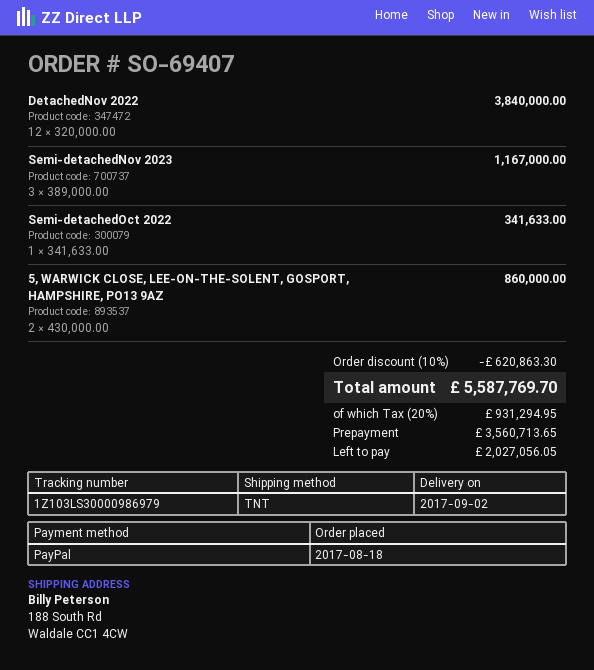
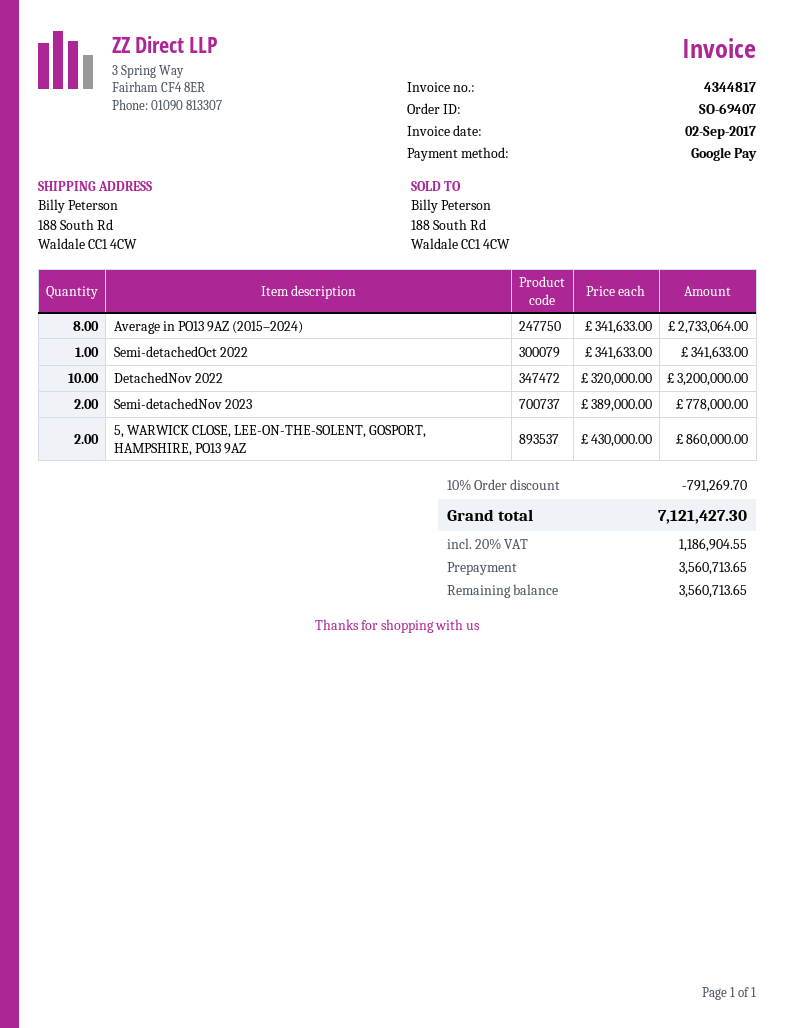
payment method: PayPal -> Google Pay
DetachedNov 2022: 12 x 320000.00 = 3840000.00 -> 10 x 320000.00 = 3200000.00
Semi-detachedNov 2023: 3 x 389000.00 = 1167000.00 -> 2 x 389000.00 = 778000.00
Average in PO13 9AZ (2015–2024): none -> 8 x 341633.00 = 2733064.00
discount: 10% = 620863.30 -> 10% = 791269.70
tax: 20% = 931294.95 -> 20% = 1186904.55
total: 5587769.70 -> 7121427.30
balance: 2027056.05 -> 3560713.65

